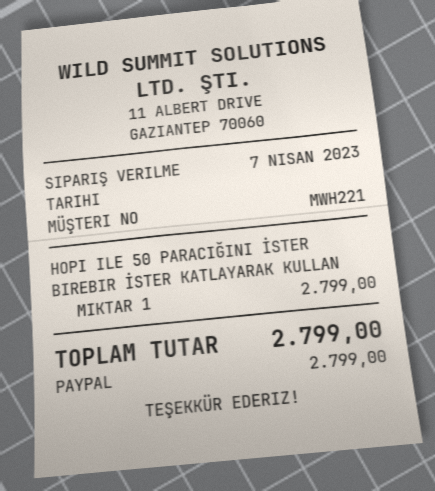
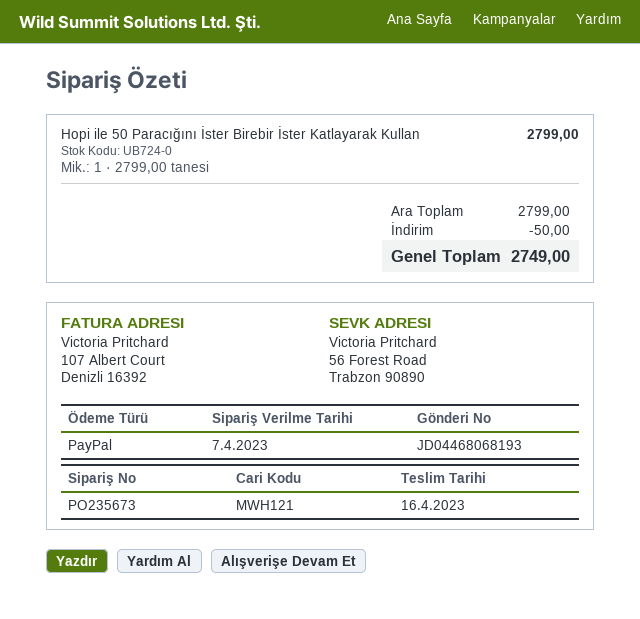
customer number: MWH221 -> MWH121
discount: none -> 50.00
total: 2799.00 -> 2749.00

